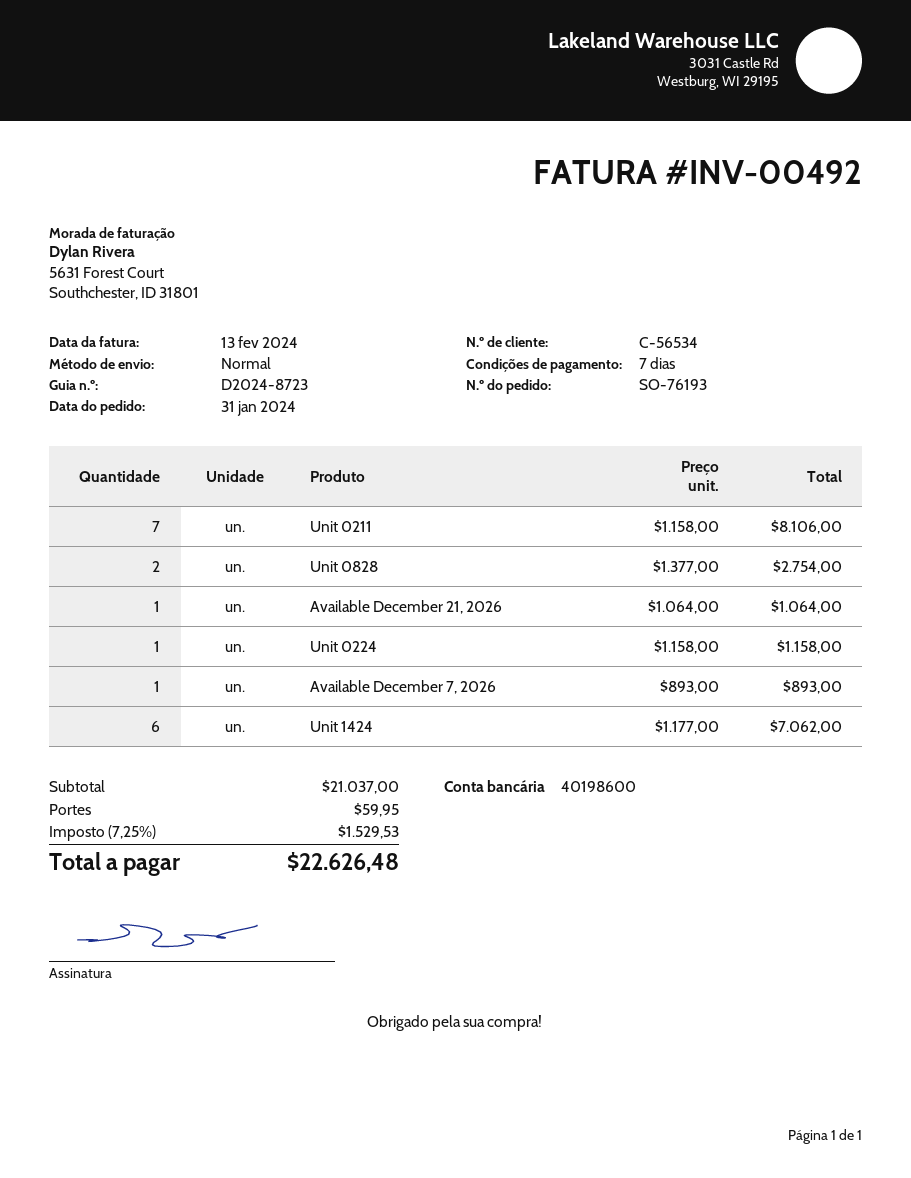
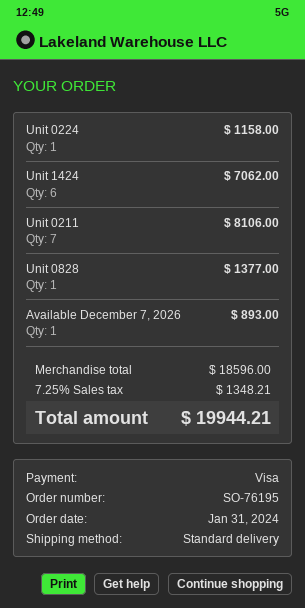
order number: SO-76193 -> SO-76195
Unit 0828: 2 for 2754.00 -> 1 for 1377.00
Available December 21, 2026: 1 for 1064.00 -> none
subtotal: 21037.00 -> 18596.00
shipping: 59.95 -> none
tax: 7.25% = 1529.53 -> 7.25% = 1348.21
total: 22626.48 -> 19944.21

